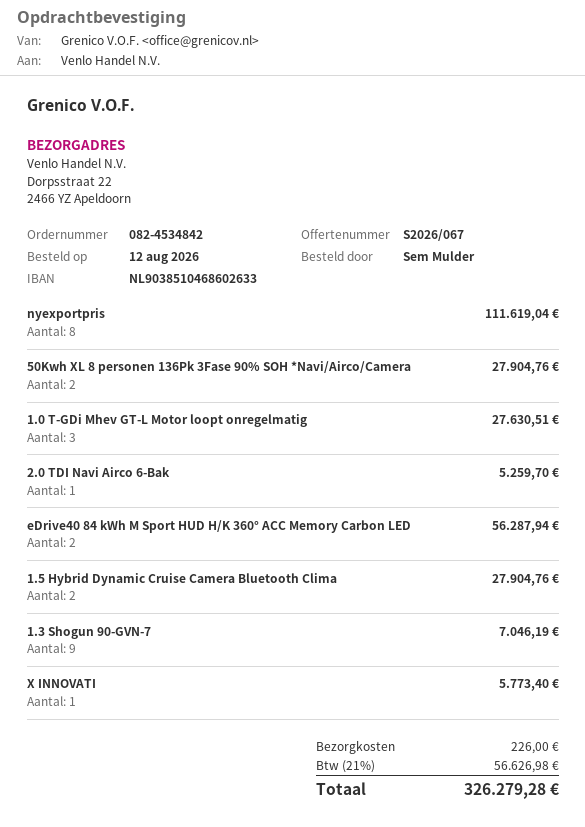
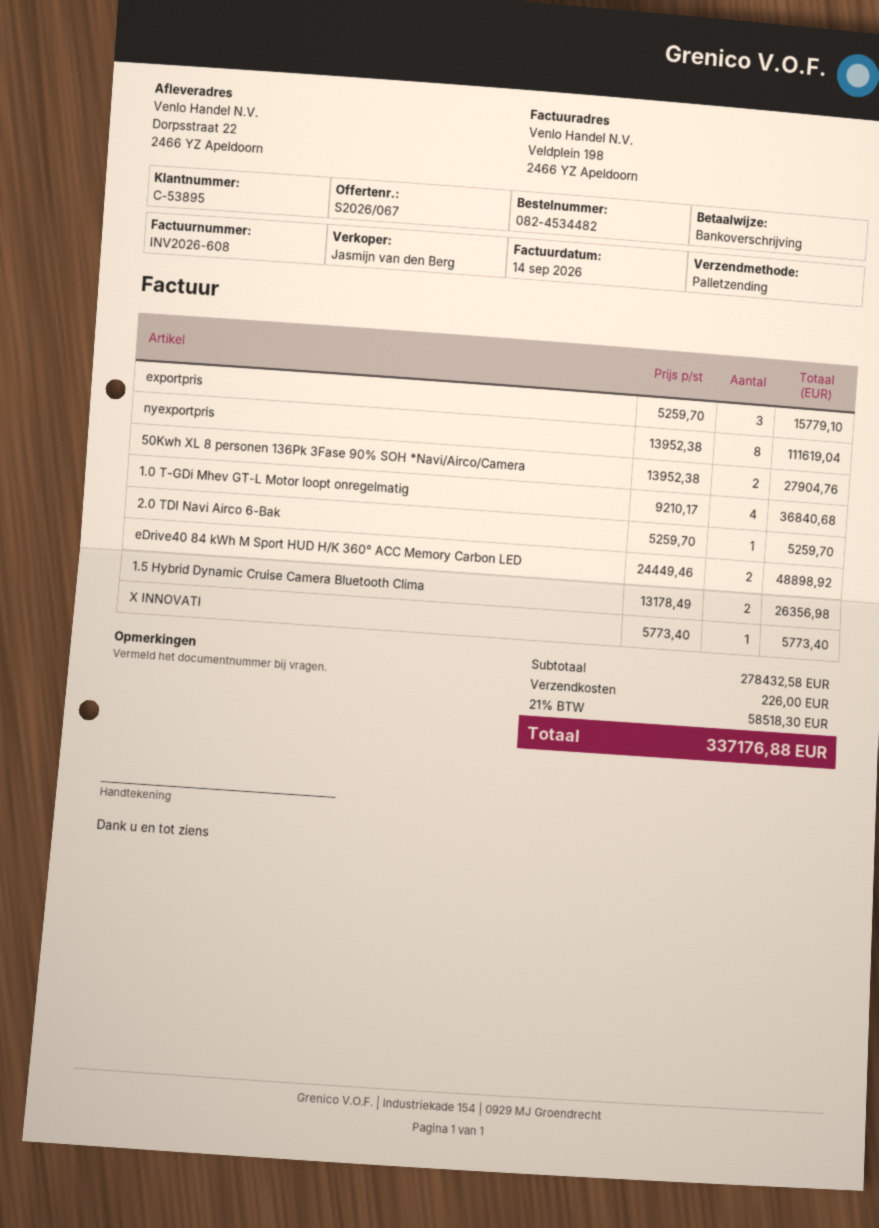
order number: 082-4534842 -> 082-4534482
1.0 T-GDi Mhev GT-L Motor loopt onregelmatig: 3 for 27630.51 -> 4 for 36840.68
eDrive40 84 kWh M Sport HUD H/K 360° ACC Memory Carbon LED: 2 for 56287.94 -> 2 for 48898.92
1.5 Hybrid Dynamic Cruise Camera Bluetooth Clima: 2 for 27904.76 -> 2 for 26356.98
1.3 Shogun 90-GVN-7: 9 for 7046.19 -> none
exportpris: none -> 3 for 15779.10
tax: 21% = 56626.98 -> 21% = 58518.30
total: 326279.28 -> 337176.88

